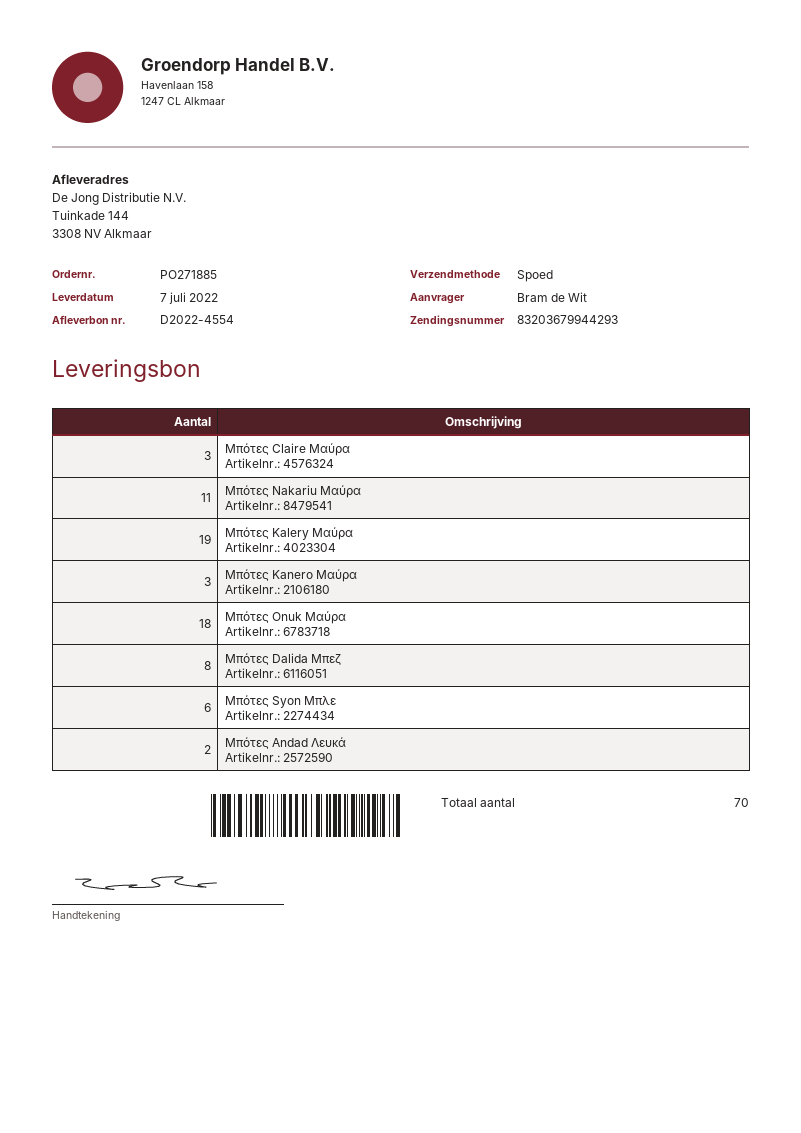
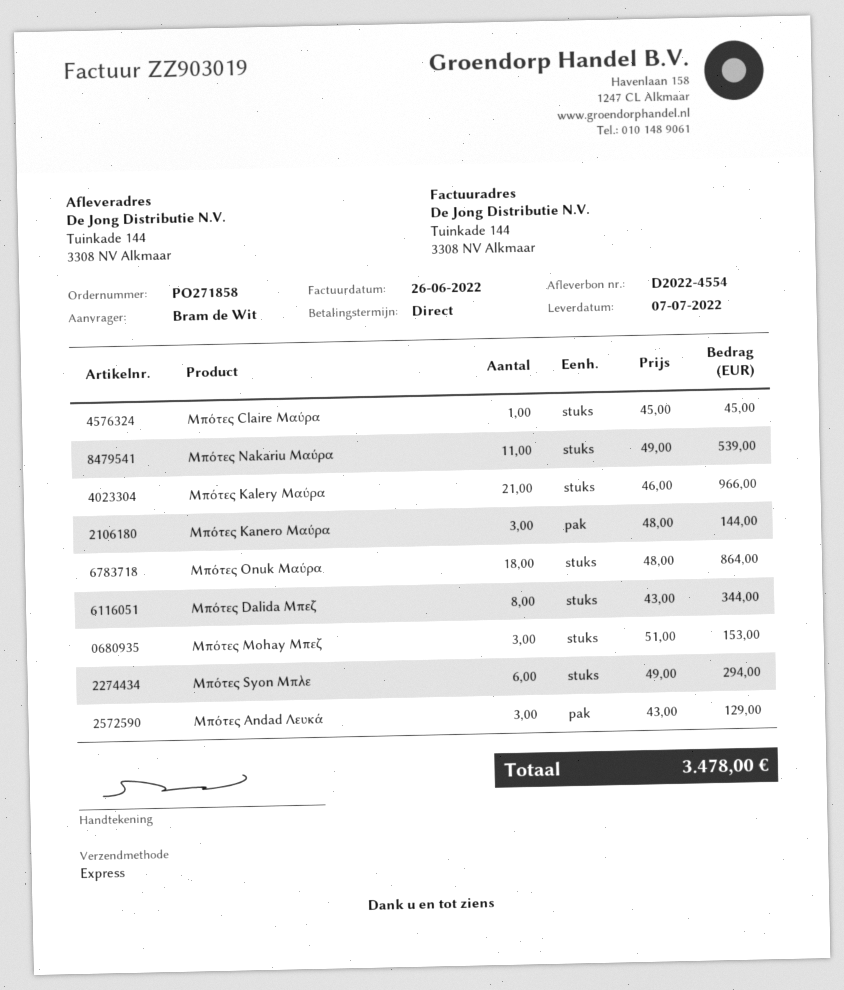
order number: PO271885 -> PO271858
Μπότες Claire Μαύρα: 3 -> 1
Μπότες Kalery Μαύρα: 19 -> 21
Μπότες Andad Λευκά: 2 -> 3
Μπότες Mohay Μπεζ: none -> 3

